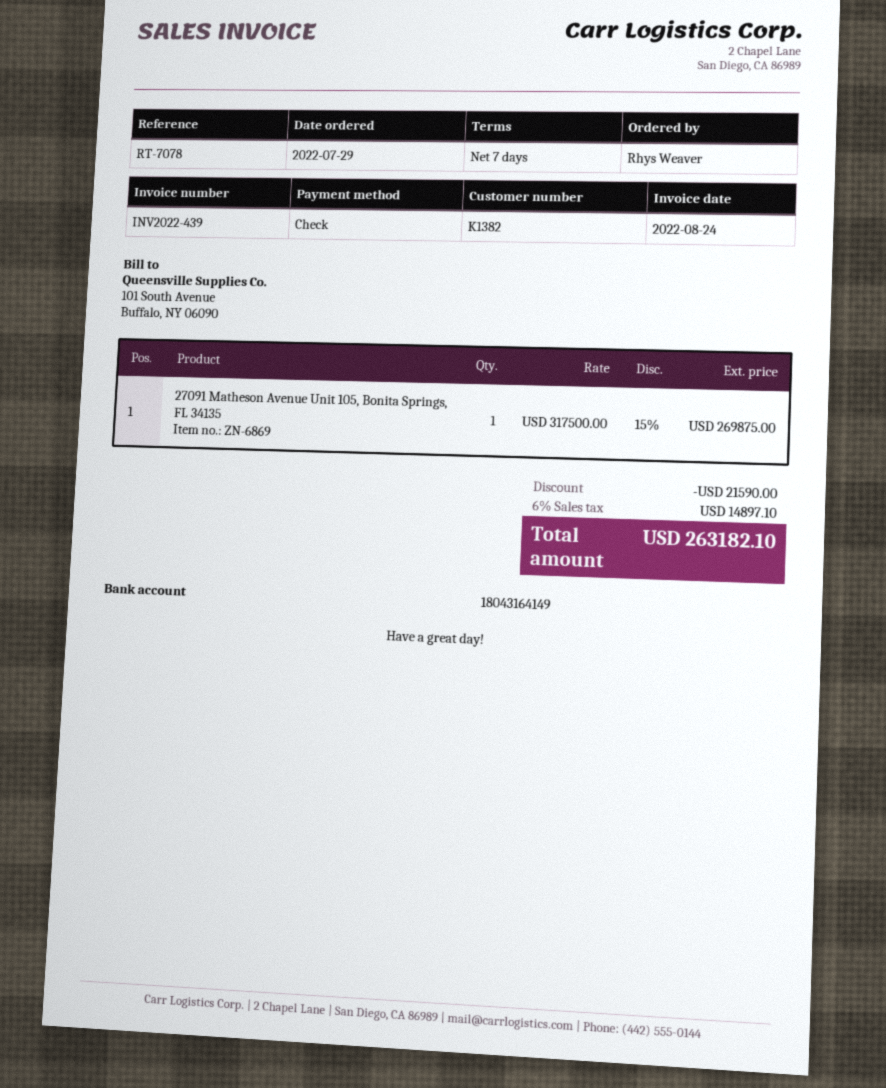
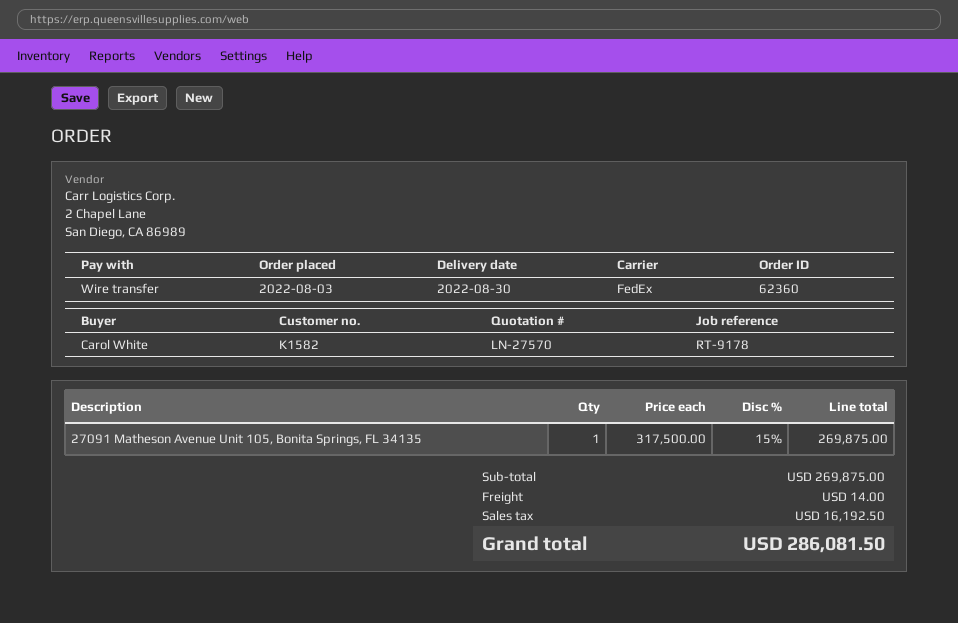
order date: 2022-07-29 -> 2022-08-03
customer number: K1382 -> K1582
reference: RT-7078 -> RT-9178
ordered by: Rhys Weaver -> Carol White
payment method: cheque -> bank transfer
discount: 21590.00 -> none
shipping: none -> 14.00
tax: 14897.10 -> 16192.50
total: 263182.10 -> 286081.50

